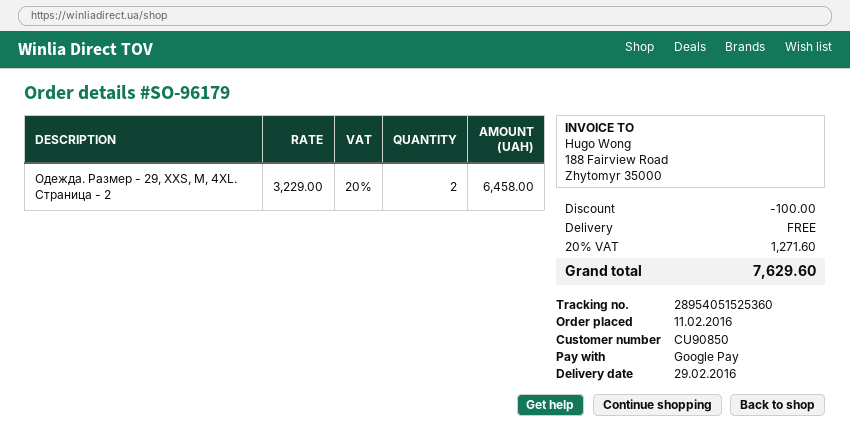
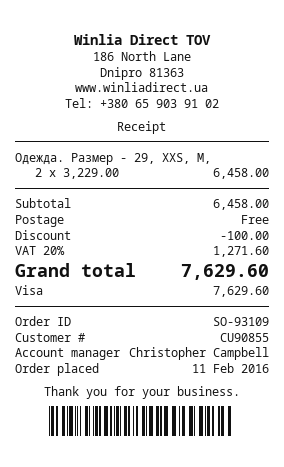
order number: SO-96179 -> SO-93109
customer number: CU90850 -> CU90855
payment method: Google Pay -> Visa

